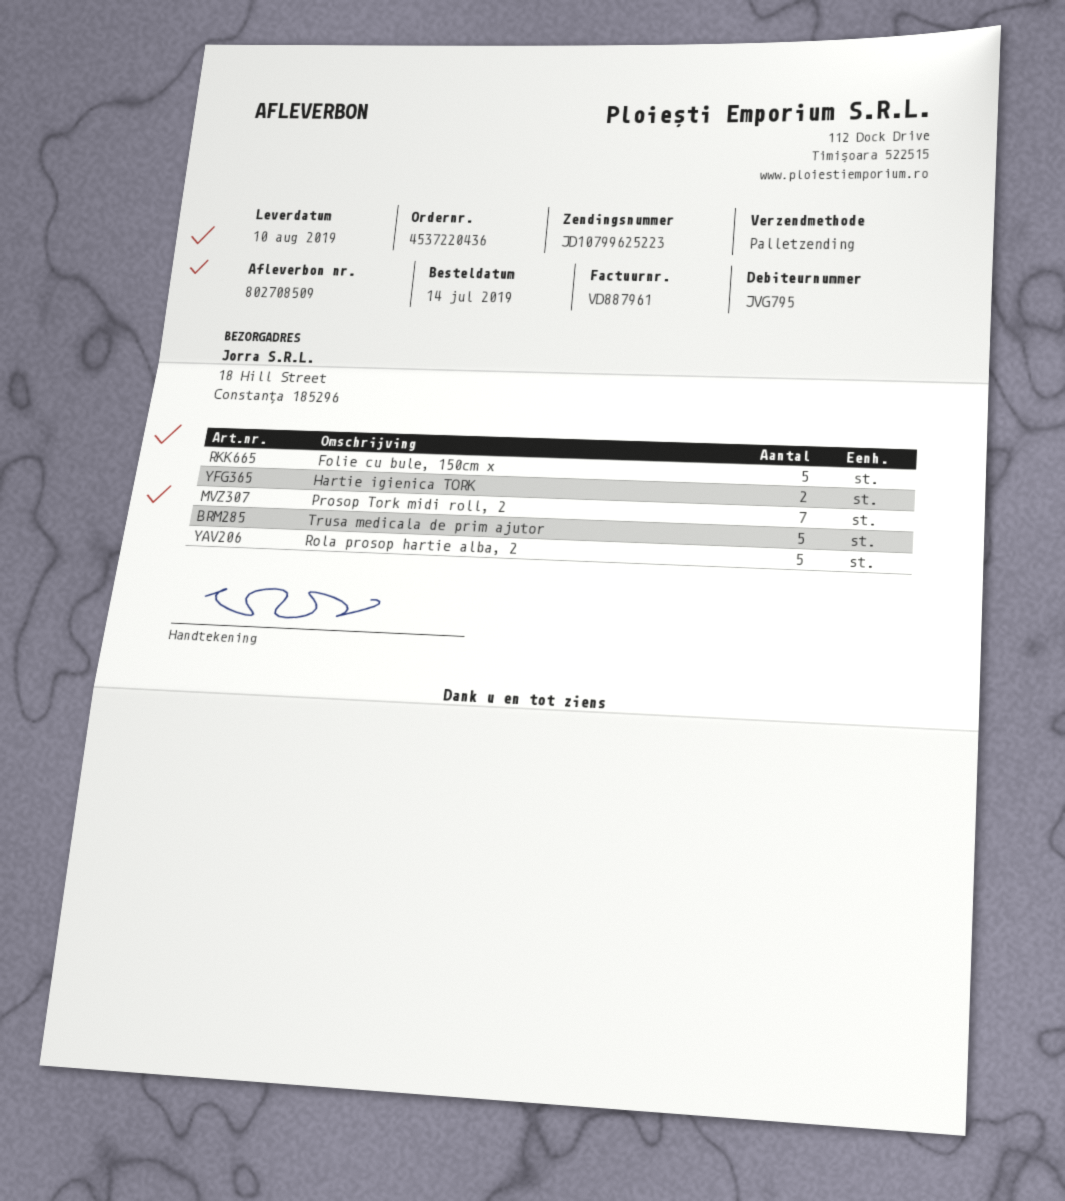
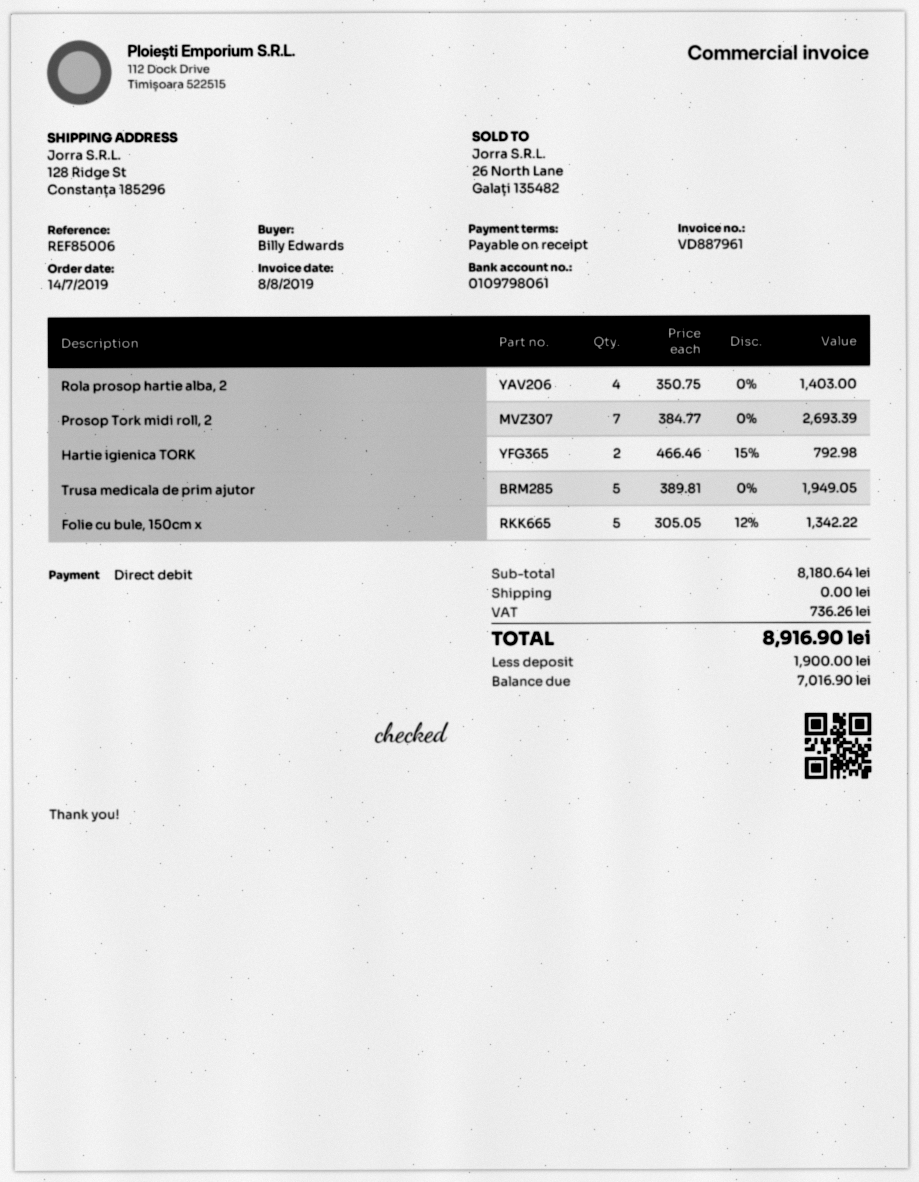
ship to: 18 Hill Street, Constanța 185296 -> 128 Ridge St, Constanța 185296
Rola prosop hartie alba, 2: 5 -> 4

